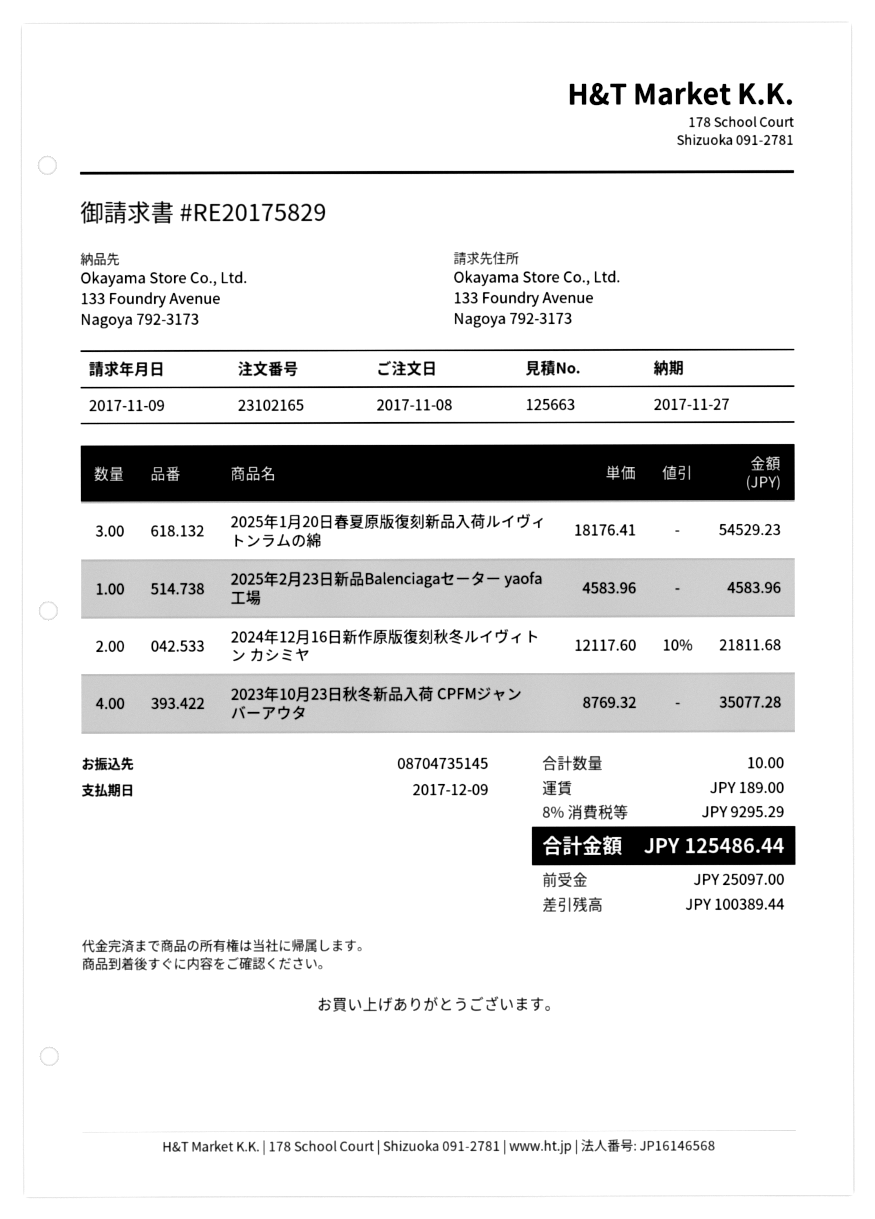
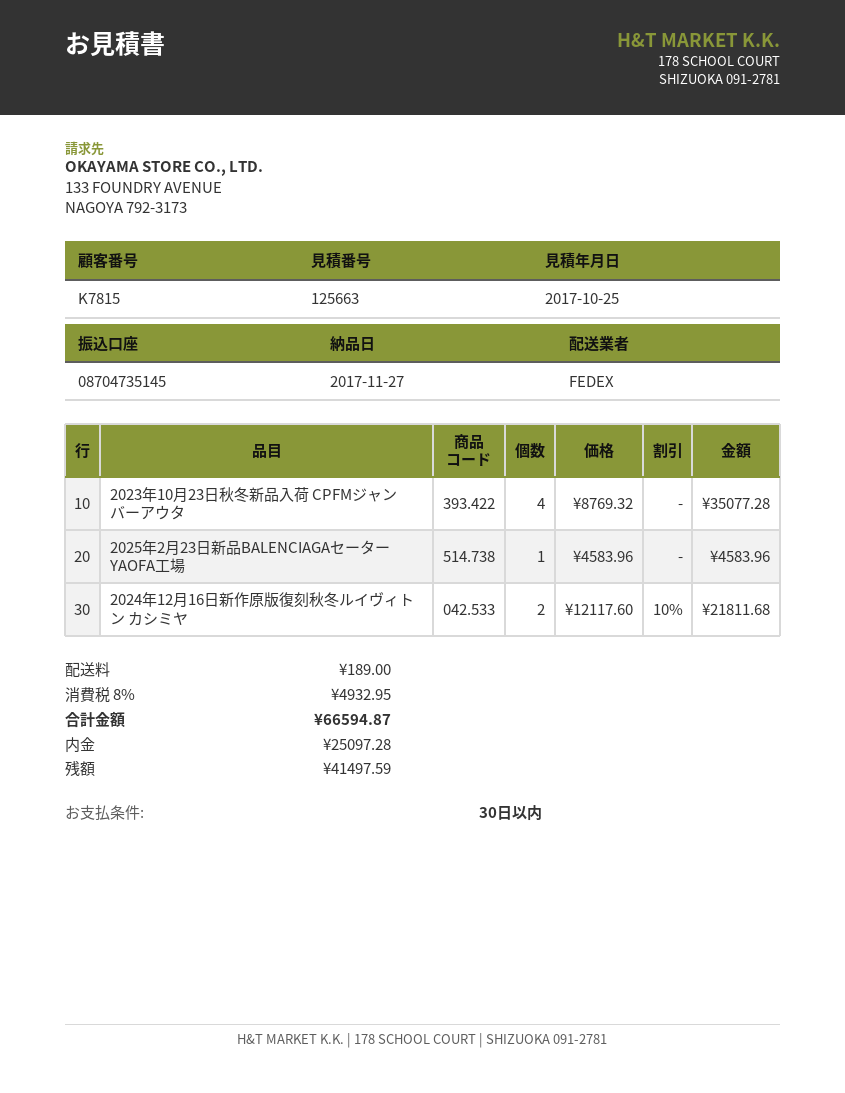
2025年1月20日春夏原版復刻新品入荷ルイヴィトンラムの綿: 3 x 18176.41 = 54529.23 -> none
tax: 8% = 9295.29 -> 8% = 4932.95
total: 125486.44 -> 66594.87
deposit: 25097.00 -> 25097.28
balance: 100389.44 -> 41497.59

